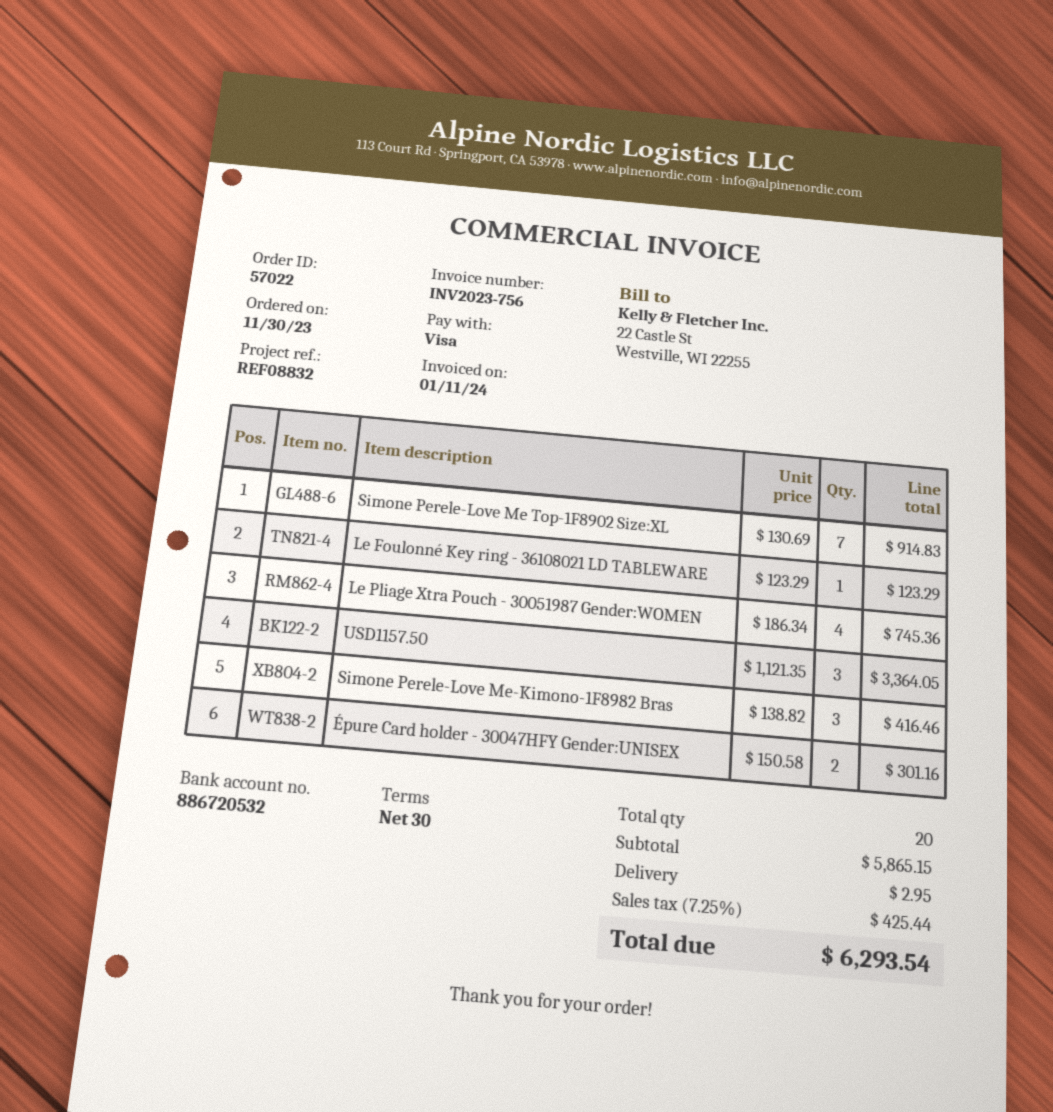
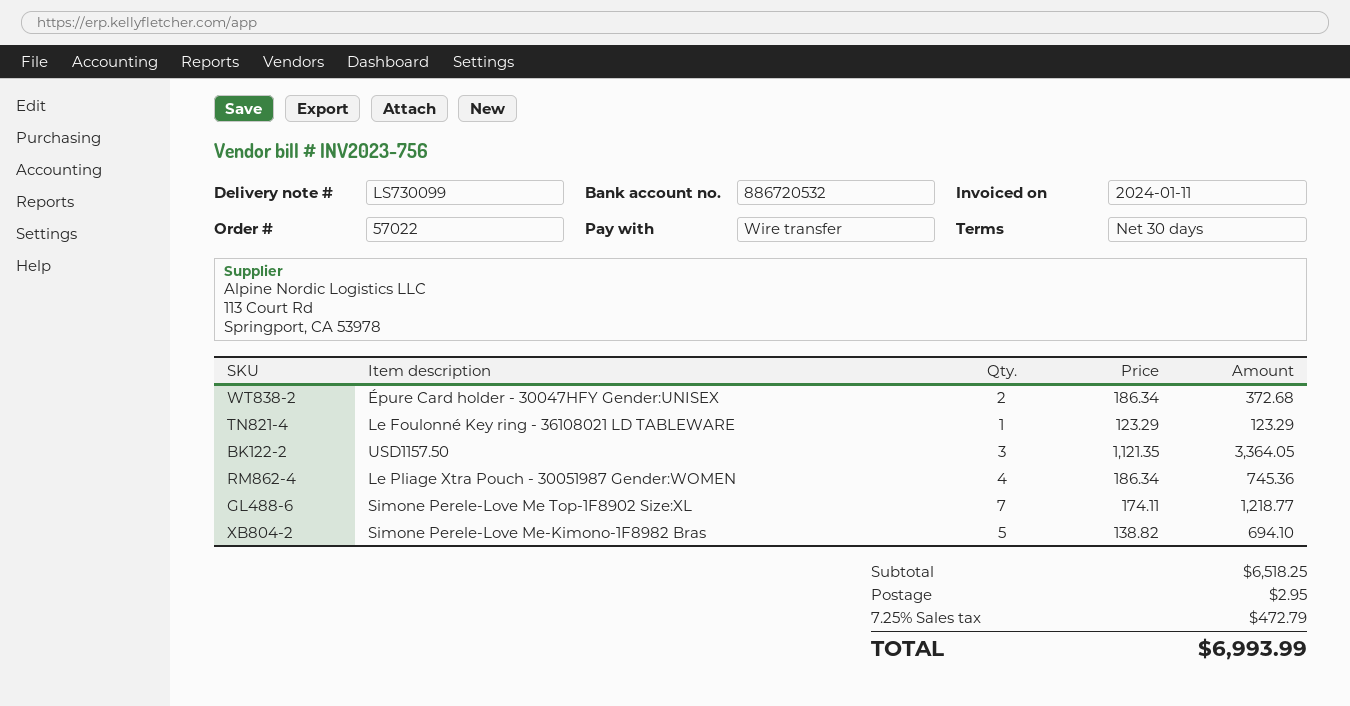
payment method: Visa -> bank transfer
Simone Perele-Love Me Top-1F8902 Size:XL: 7 x 130.69 = 914.83 -> 7 x 174.11 = 1218.77
Simone Perele-Love Me-Kimono-1F8982 Bras: 3 x 138.82 = 416.46 -> 5 x 138.82 = 694.10
Épure Card holder - 30047HFY Gender:UNISEX: 2 x 150.58 = 301.16 -> 2 x 186.34 = 372.68
subtotal: 5865.15 -> 6518.25
tax: 7.25% = 425.44 -> 7.25% = 472.79
total: 6293.54 -> 6993.99

